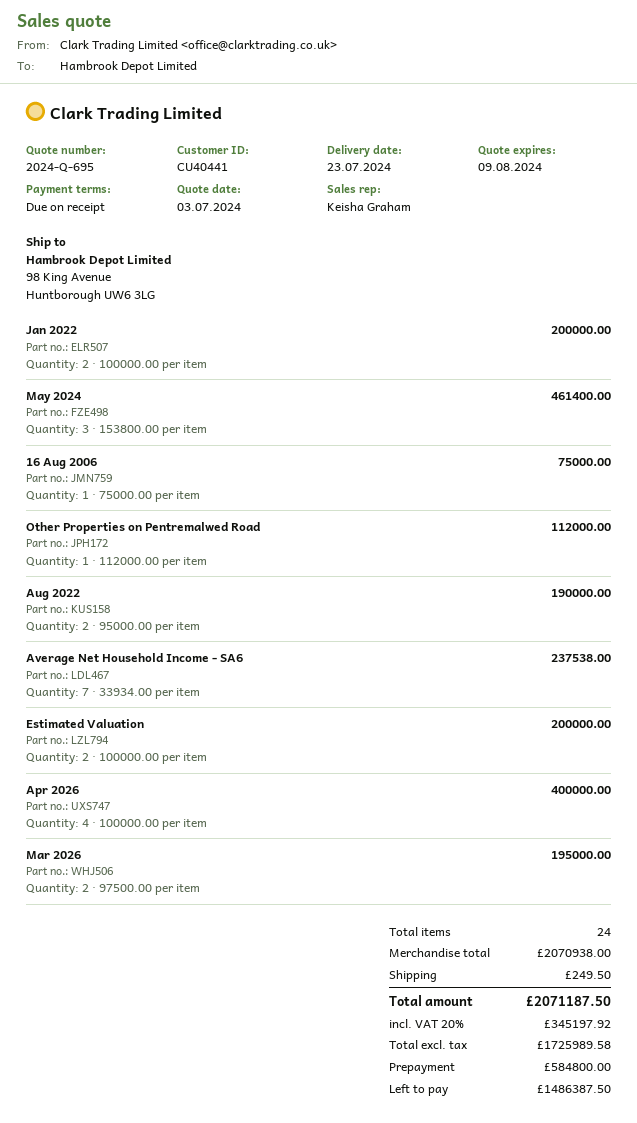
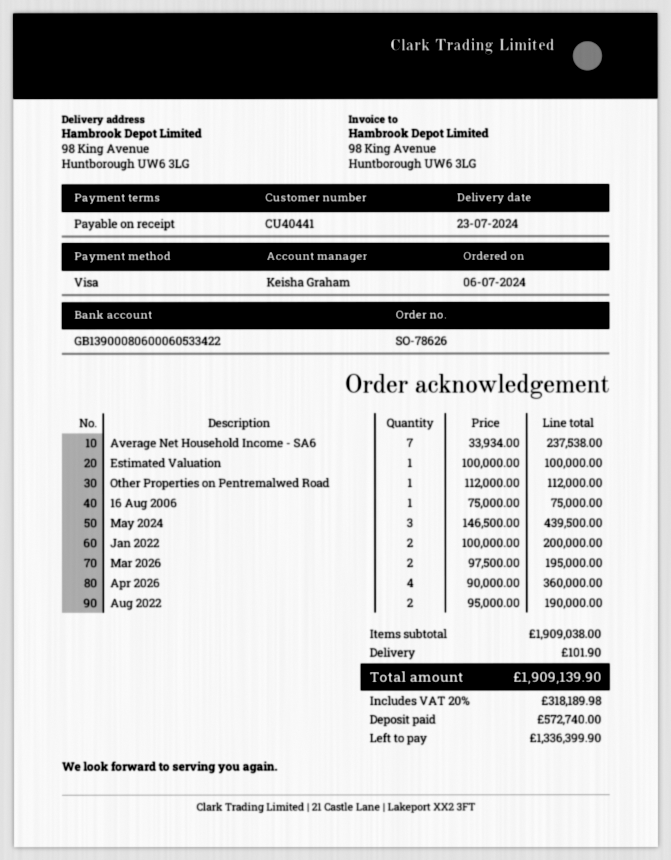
May 2024: 3 x 153800.00 = 461400.00 -> 3 x 146500.00 = 439500.00
Estimated Valuation: 2 x 100000.00 = 200000.00 -> 1 x 100000.00 = 100000.00
Apr 2026: 4 x 100000.00 = 400000.00 -> 4 x 90000.00 = 360000.00
subtotal: 2070938.00 -> 1909038.00
shipping: 249.50 -> 101.90
tax: 20% = 345197.92 -> 20% = 318189.98
total: 2071187.50 -> 1909139.90
deposit: 584800.00 -> 572740.00
balance: 1486387.50 -> 1336399.90

